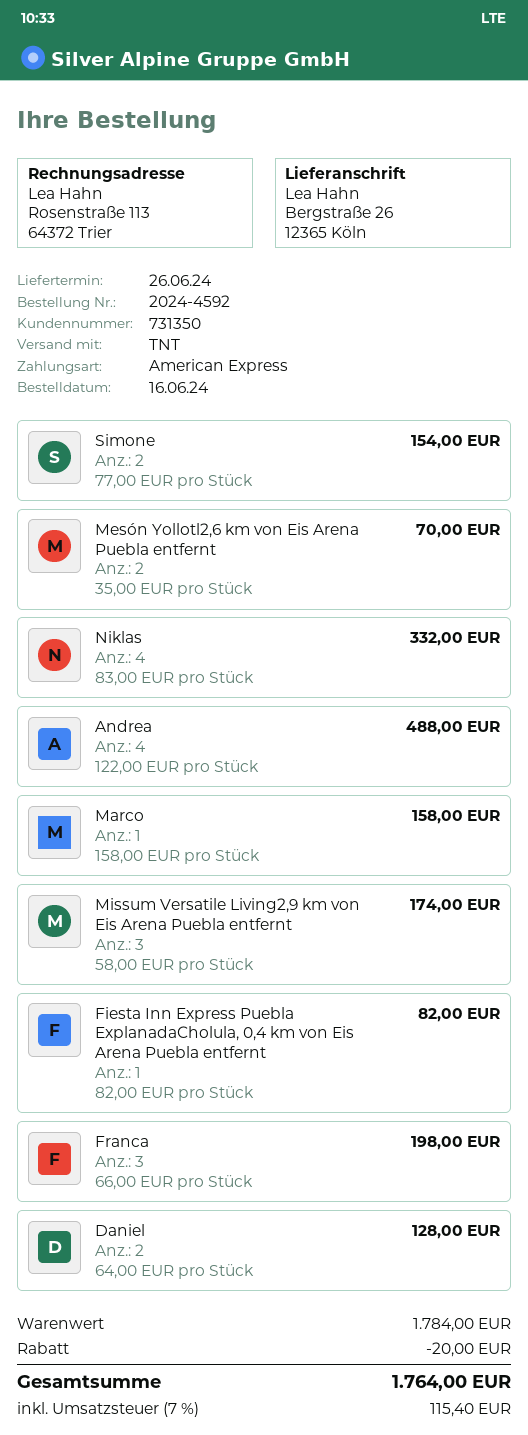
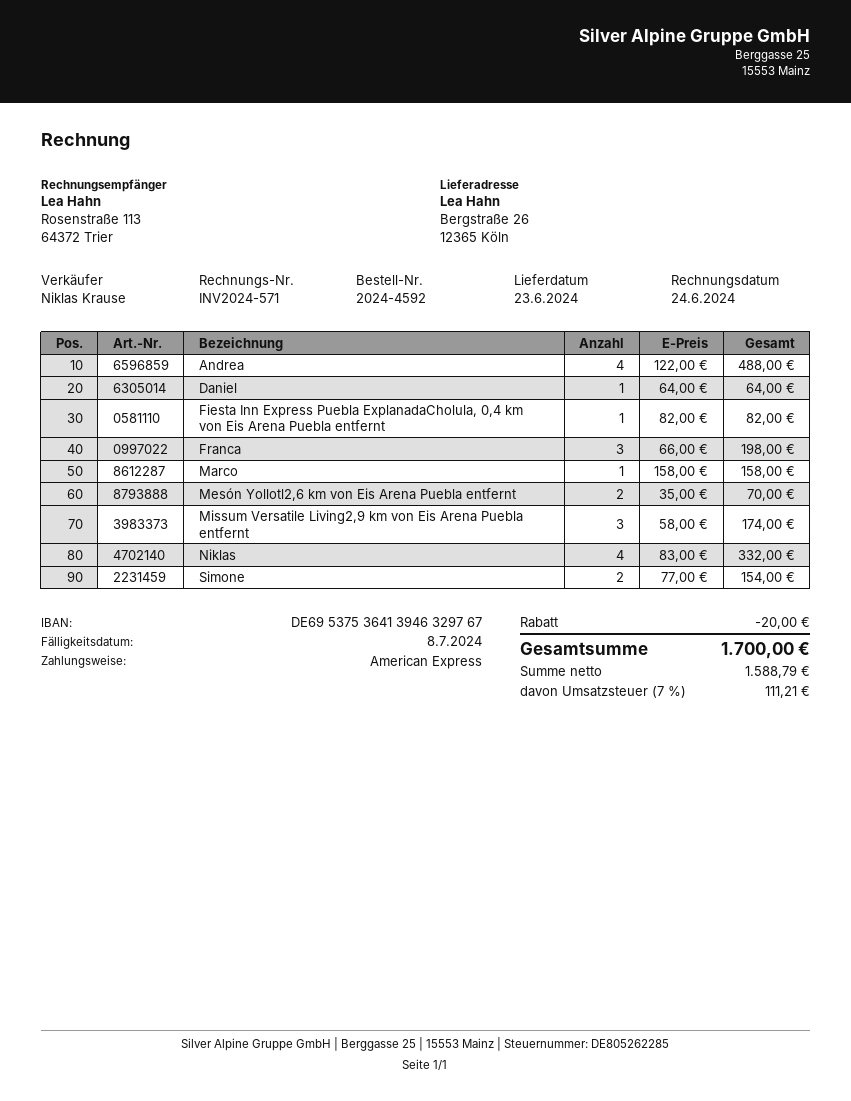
delivery date: 2024-06-26 -> 2024-06-23
Daniel: 2 x 64.00 = 128.00 -> 1 x 64.00 = 64.00
tax: 7% = 115.40 -> 7% = 111.21
total: 1764.00 -> 1700.00

